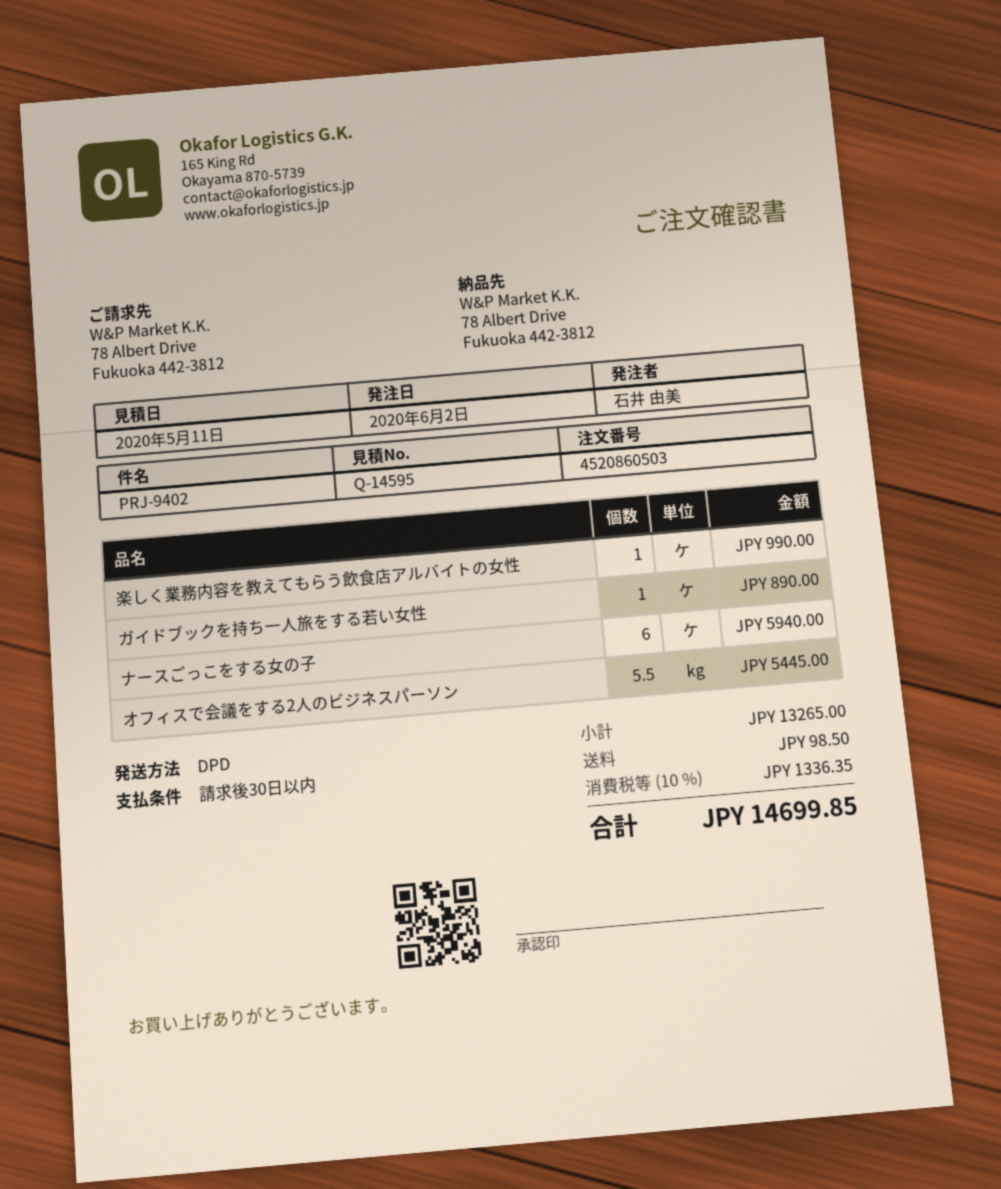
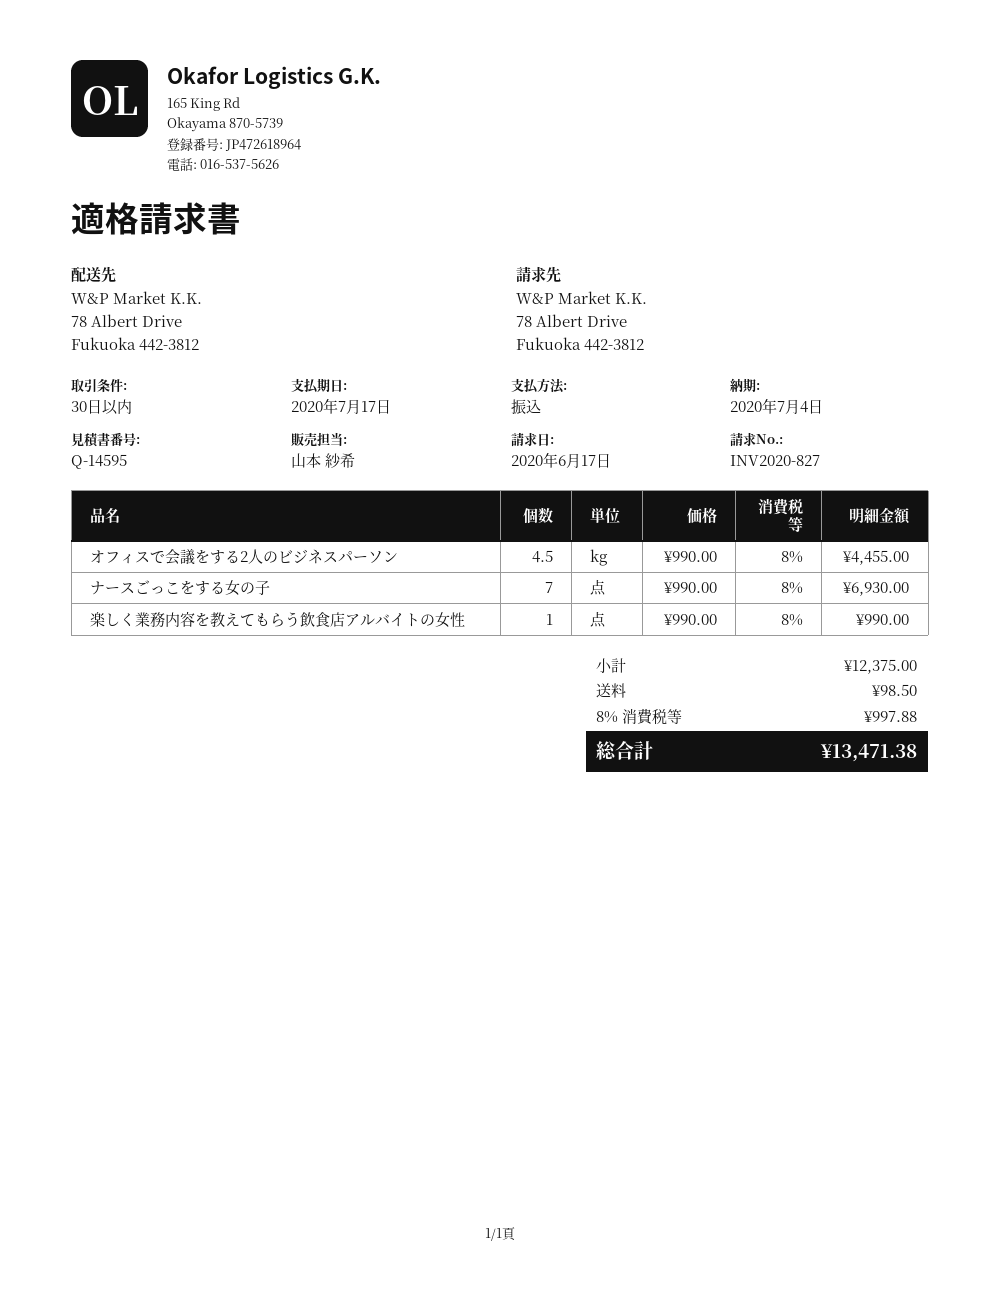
ガイドブックを持ち一人旅をする若い女性: 1 for 890.00 -> none
ナースごっこをする女の子: 6 for 5940.00 -> 7 for 6930.00
オフィスで会議をする2人のビジネスパーソン: 5.5 for 5445.00 -> 4.5 for 4455.00
subtotal: 13265.00 -> 12375.00
tax: 10% = 1336.35 -> 8% = 997.88
total: 14699.85 -> 13471.38

